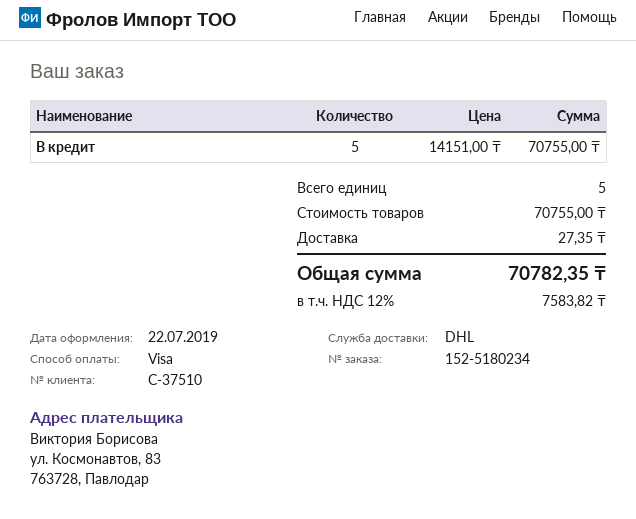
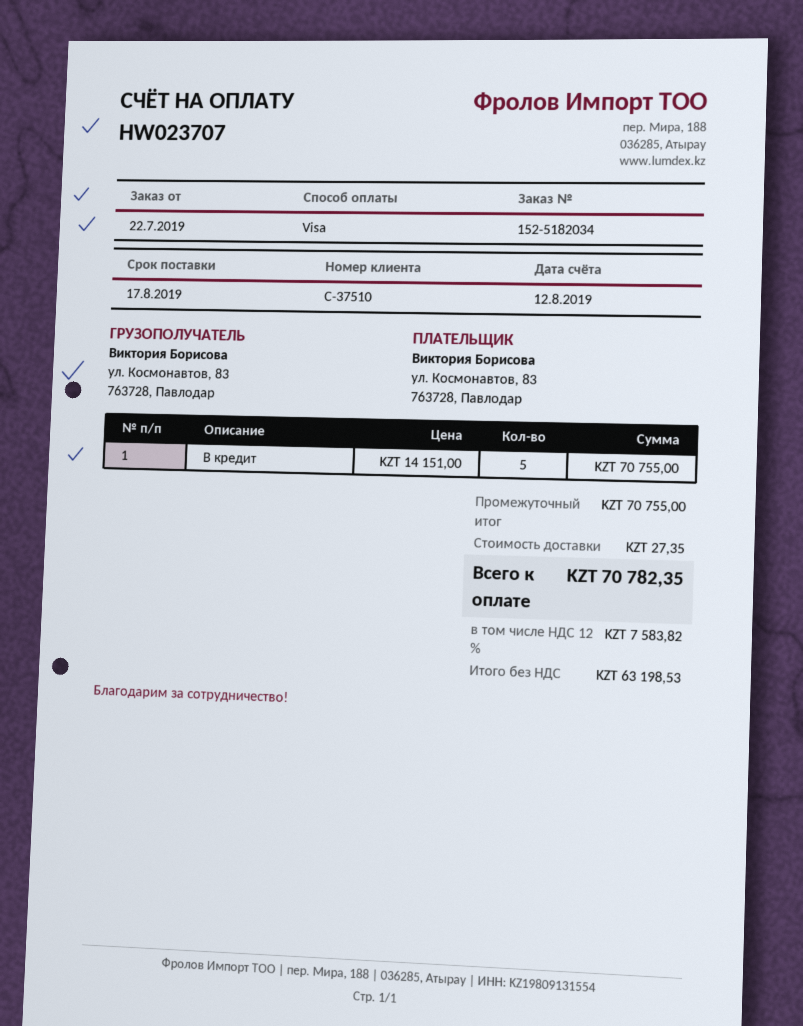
order number: 152-5180234 -> 152-5182034

